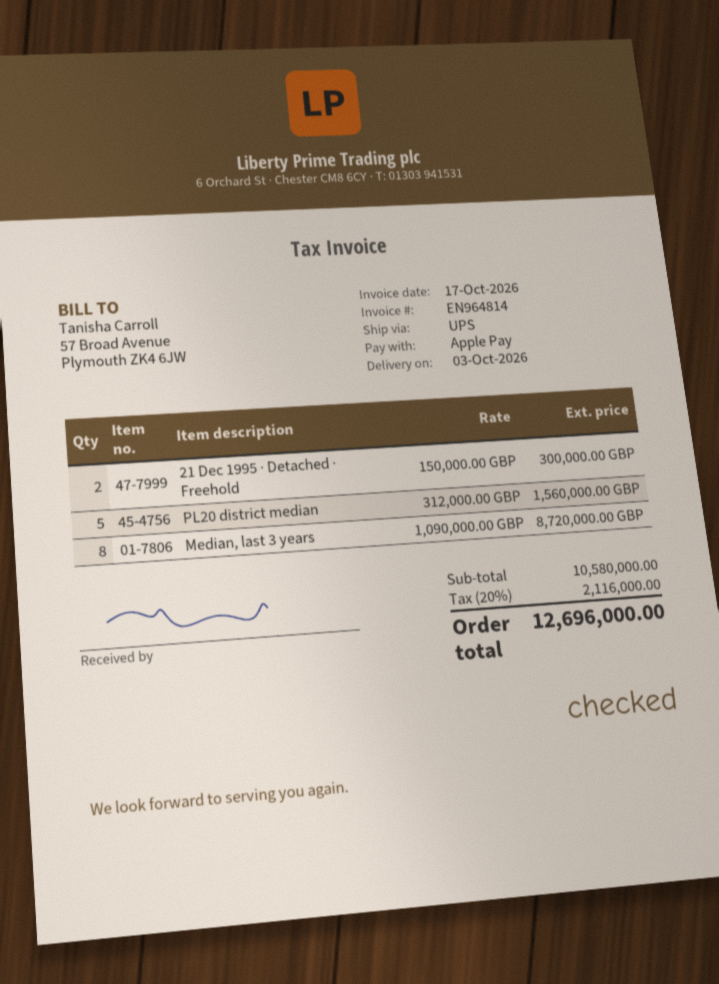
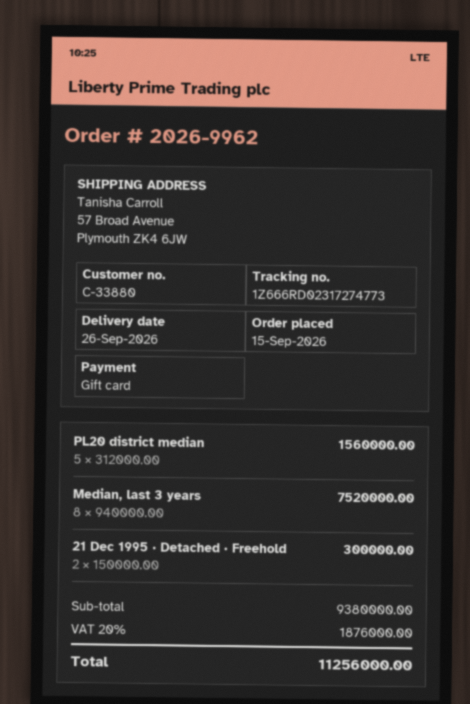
delivery date: 2026-10-03 -> 2026-09-26
payment method: Apple Pay -> gift card
Median, last 3 years: 8 x 1090000.00 = 8720000.00 -> 8 x 940000.00 = 7520000.00
subtotal: 10580000.00 -> 9380000.00
tax: 20% = 2116000.00 -> 20% = 1876000.00
total: 12696000.00 -> 11256000.00

